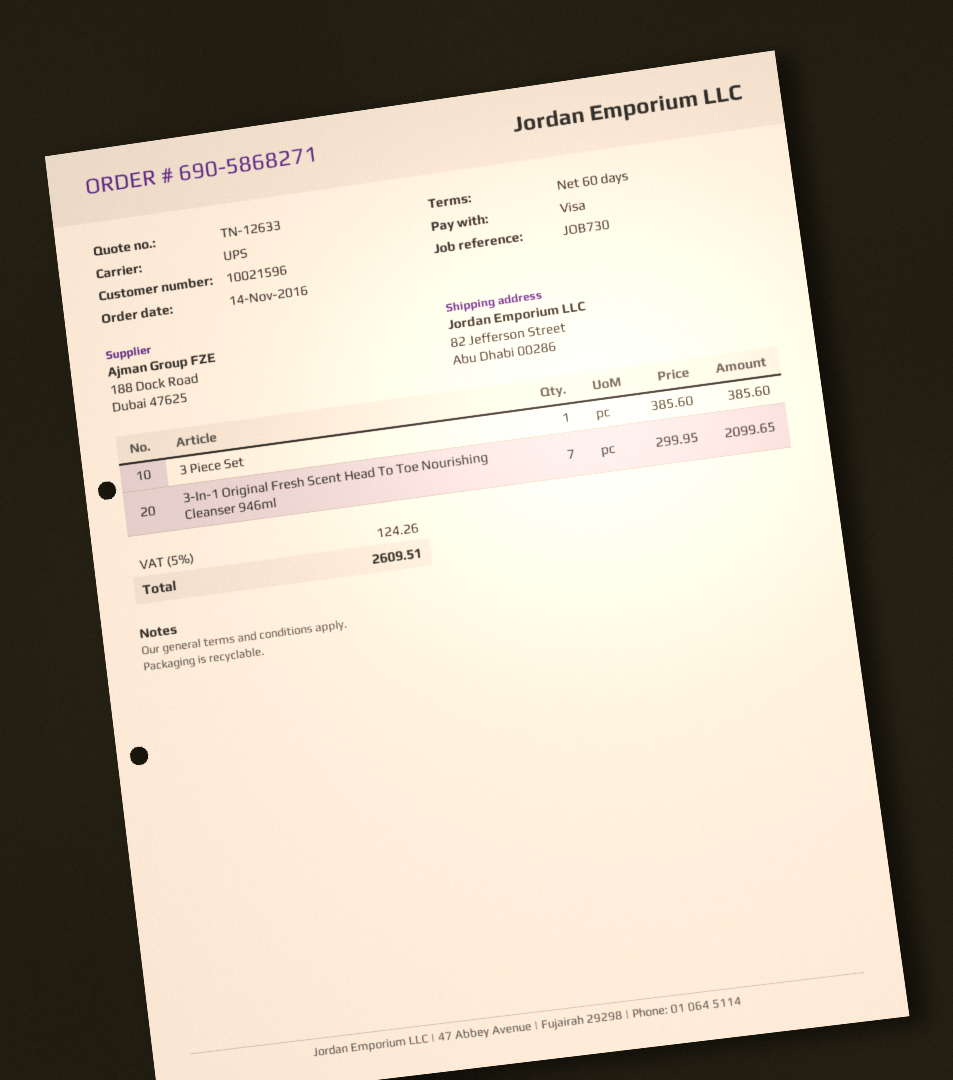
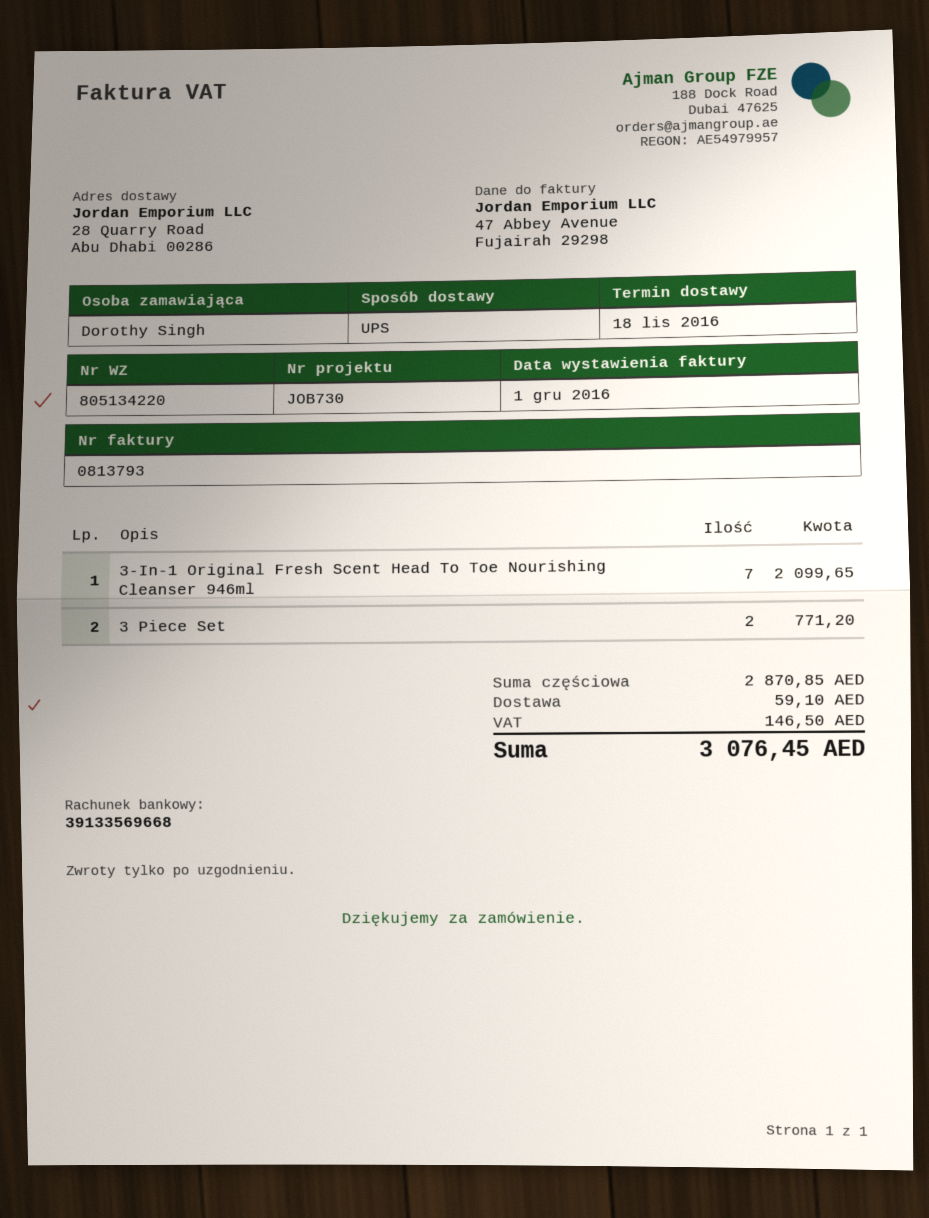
ship to: 82 Jefferson Street, Abu Dhabi 00286 -> 28 Quarry Road, Abu Dhabi 00286
3 Piece Set: 1 for 385.60 -> 2 for 771.20
shipping: none -> 59.10
tax: 124.26 -> 146.50
total: 2609.51 -> 3076.45

